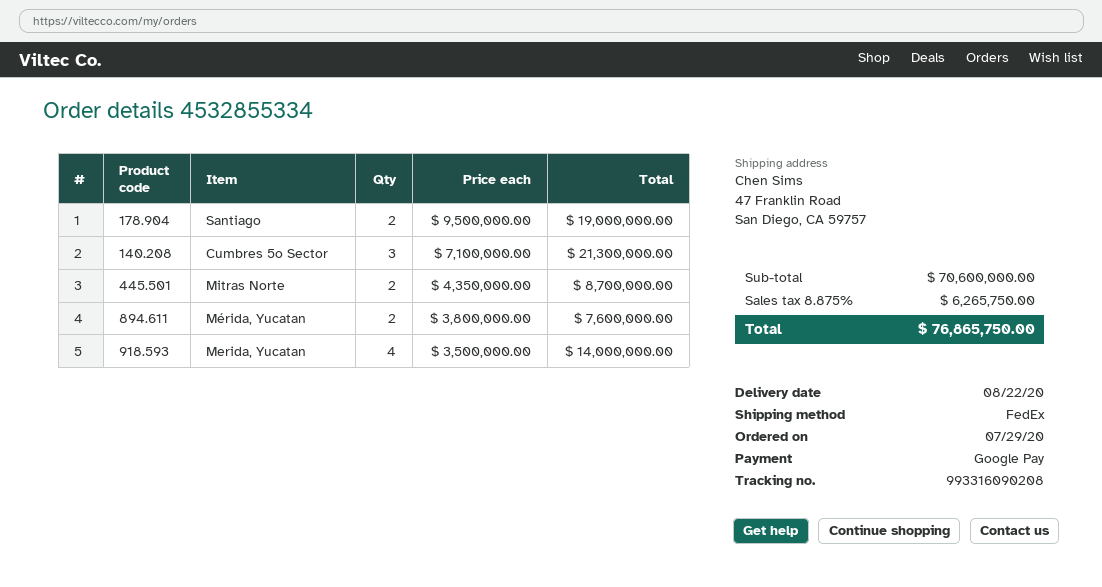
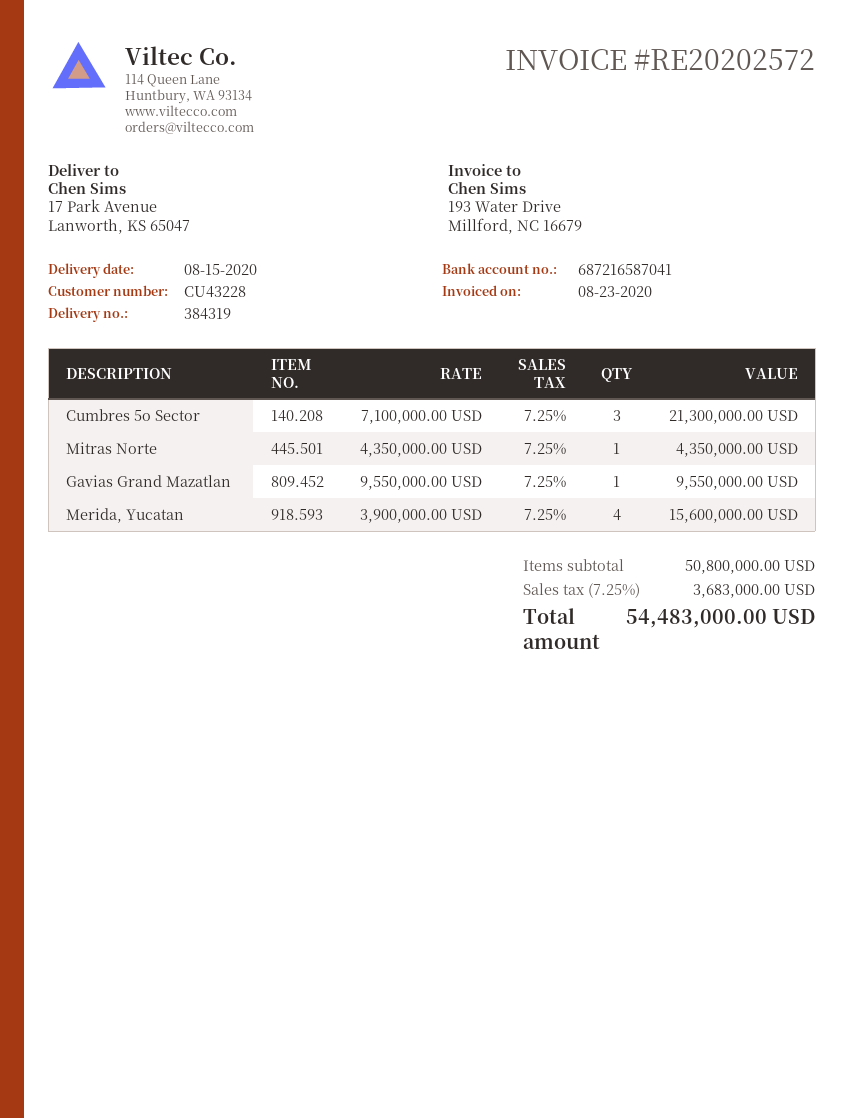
delivery date: 2020-08-22 -> 2020-08-15
ship to: 47 Franklin Road, San Diego, CA 59757 -> 17 Park Avenue, Lanworth, KS 65047
Santiago: 2 x 9500000.00 = 19000000.00 -> none
Mitras Norte: 2 x 4350000.00 = 8700000.00 -> 1 x 4350000.00 = 4350000.00
Mérida, Yucatan: 2 x 3800000.00 = 7600000.00 -> none
Merida, Yucatan: 4 x 3500000.00 = 14000000.00 -> 4 x 3900000.00 = 15600000.00
Gavias Grand Mazatlan: none -> 1 x 9550000.00 = 9550000.00
subtotal: 70600000.00 -> 50800000.00
tax: 8.875% = 6265750.00 -> 7.25% = 3683000.00
total: 76865750.00 -> 54483000.00

